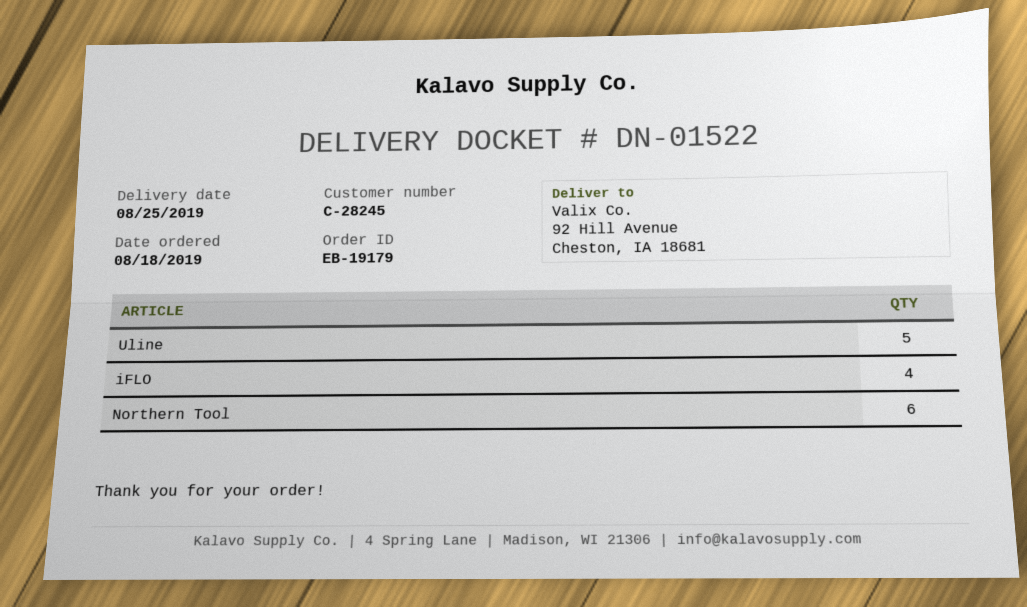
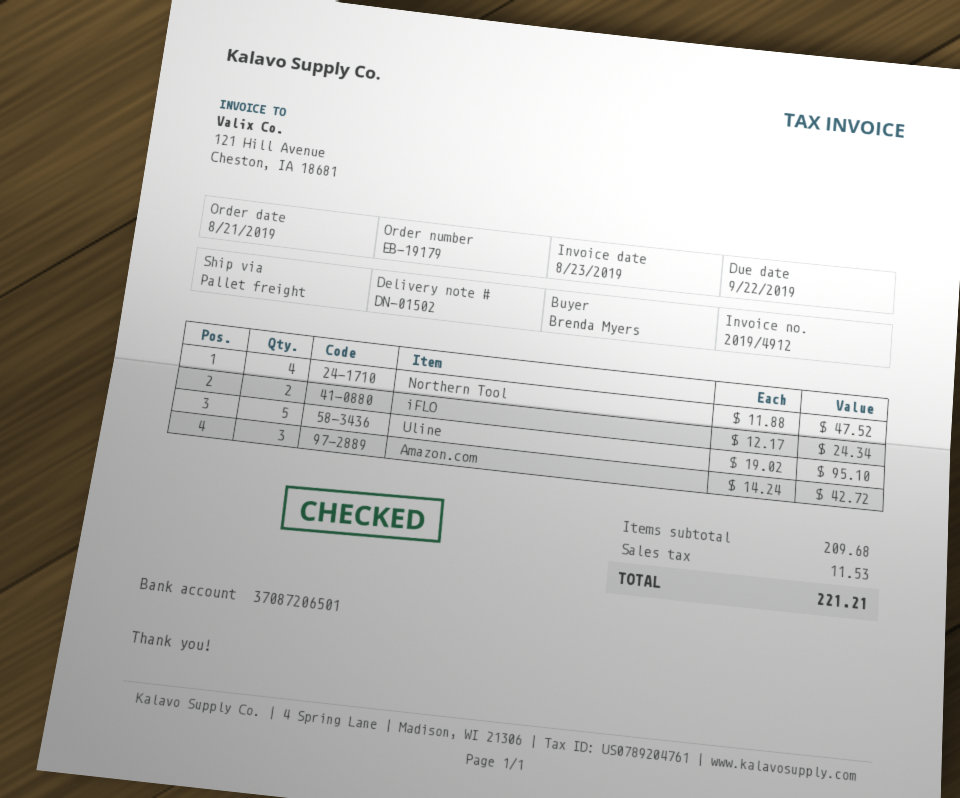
order date: 2019-08-18 -> 2019-08-21
delivery note number: DN-01522 -> DN-01502
iFLO: 4 -> 2
Northern Tool: 6 -> 4
Amazon.com: none -> 3

